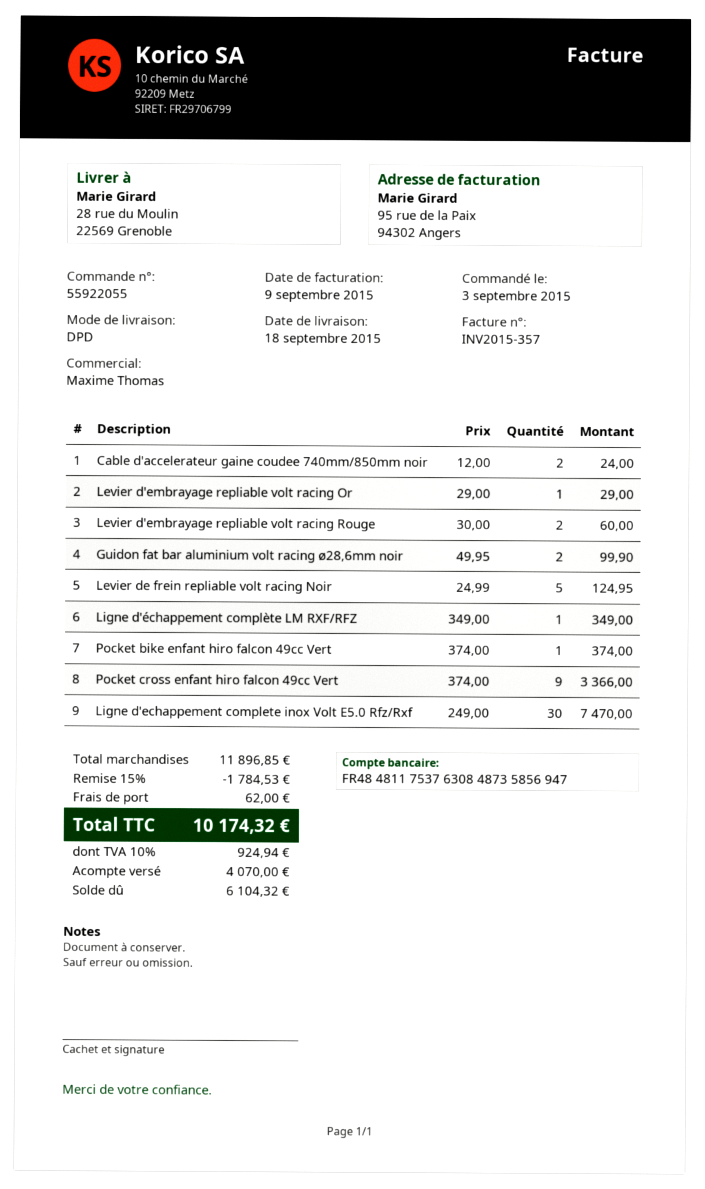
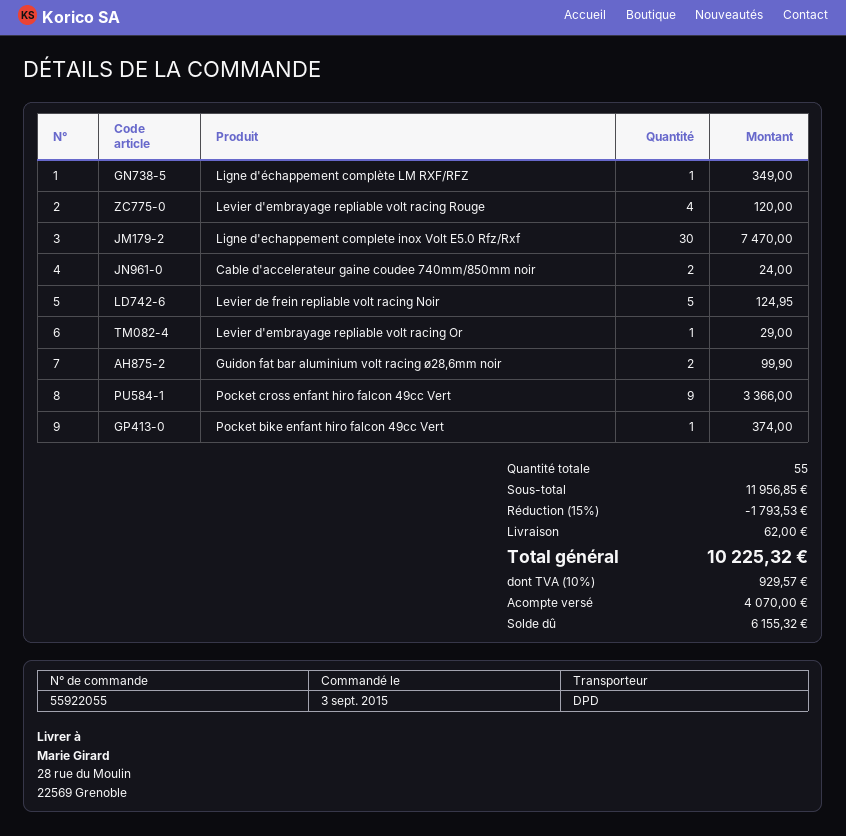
Levier d'embrayage repliable volt racing Rouge: 2 for 60.00 -> 4 for 120.00
subtotal: 11896.85 -> 11956.85
discount: 15% = 1784.53 -> 15% = 1793.53
tax: 10% = 924.94 -> 10% = 929.57
total: 10174.32 -> 10225.32
balance: 6104.32 -> 6155.32

